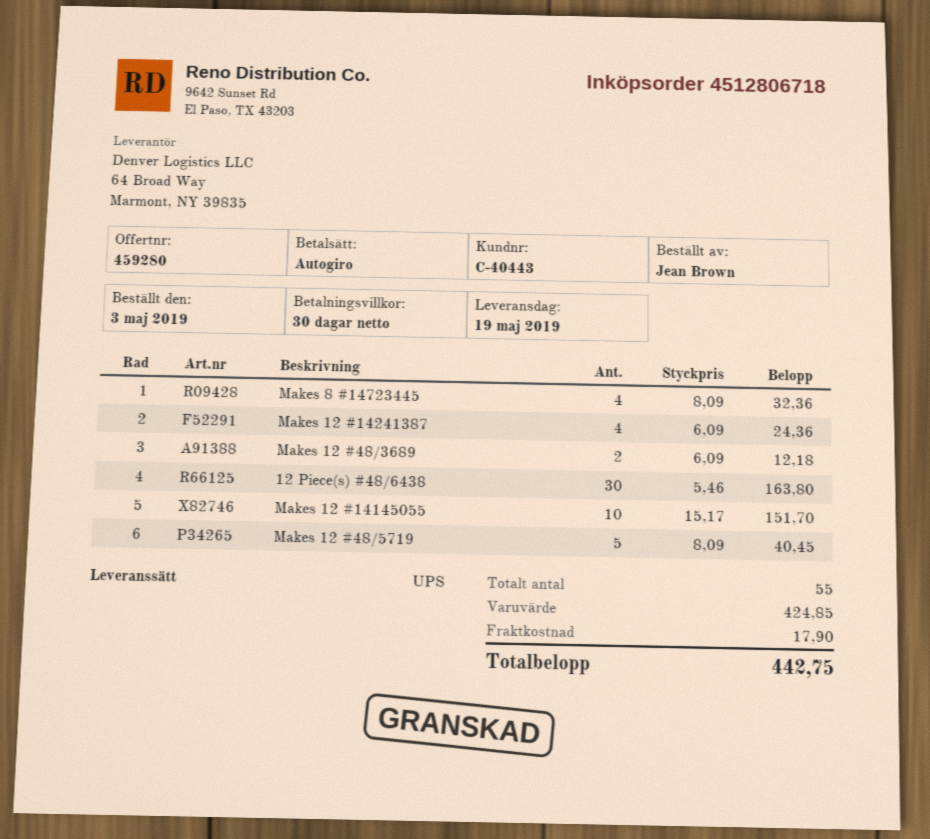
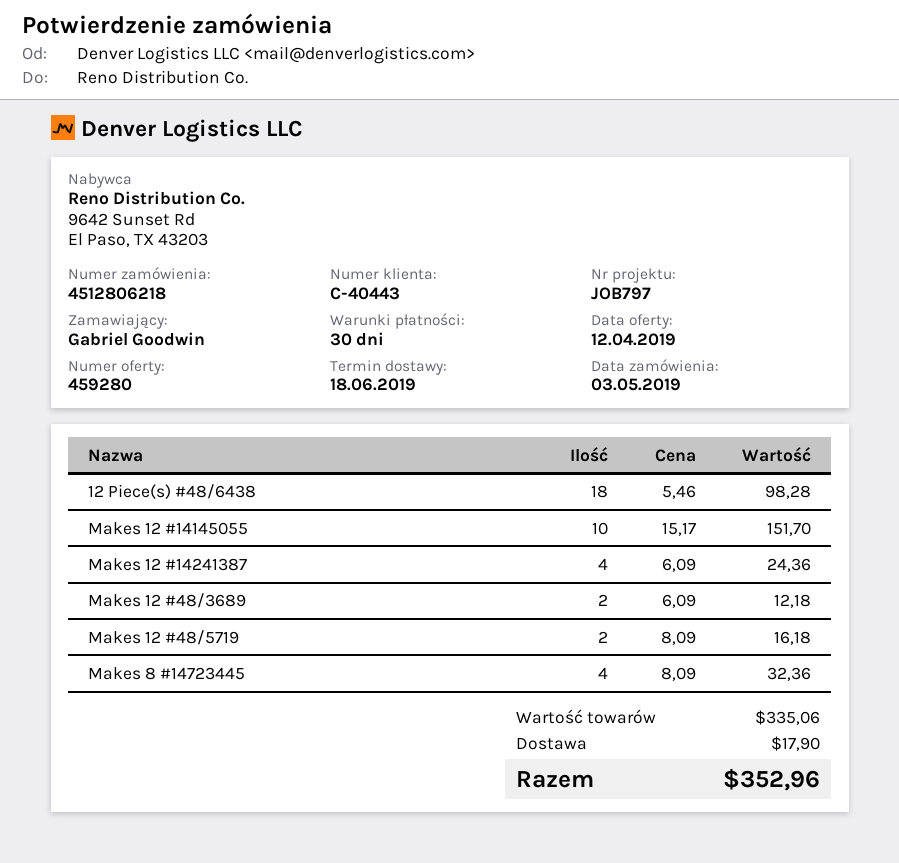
order number: 4512806718 -> 4512806218
delivery date: 2019-05-19 -> 2019-06-18
ordered by: Jean Brown -> Gabriel Goodwin
12 Piece(s) #48/6438: 30 x 5.46 = 163.80 -> 18 x 5.46 = 98.28
Makes 12 #48/5719: 5 x 8.09 = 40.45 -> 2 x 8.09 = 16.18
subtotal: 424.85 -> 335.06
total: 442.75 -> 352.96

